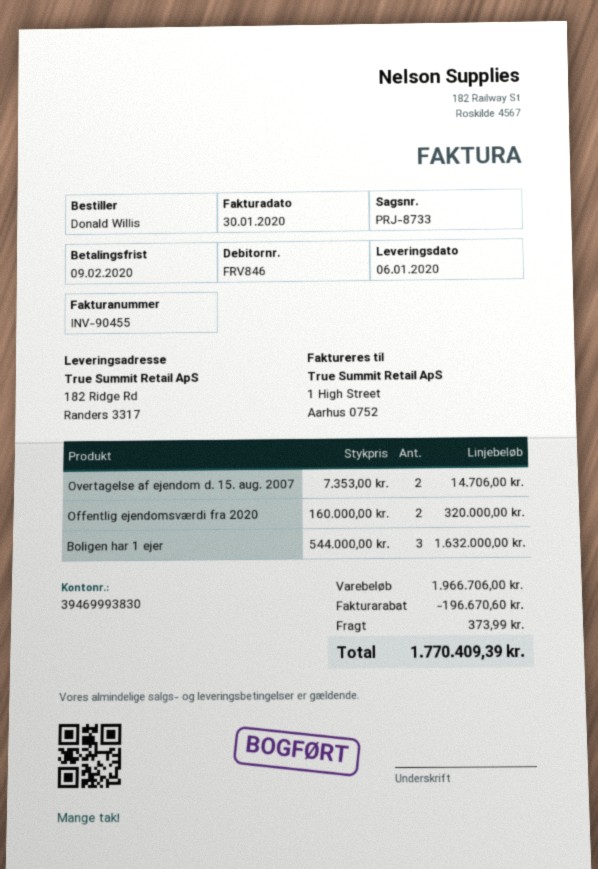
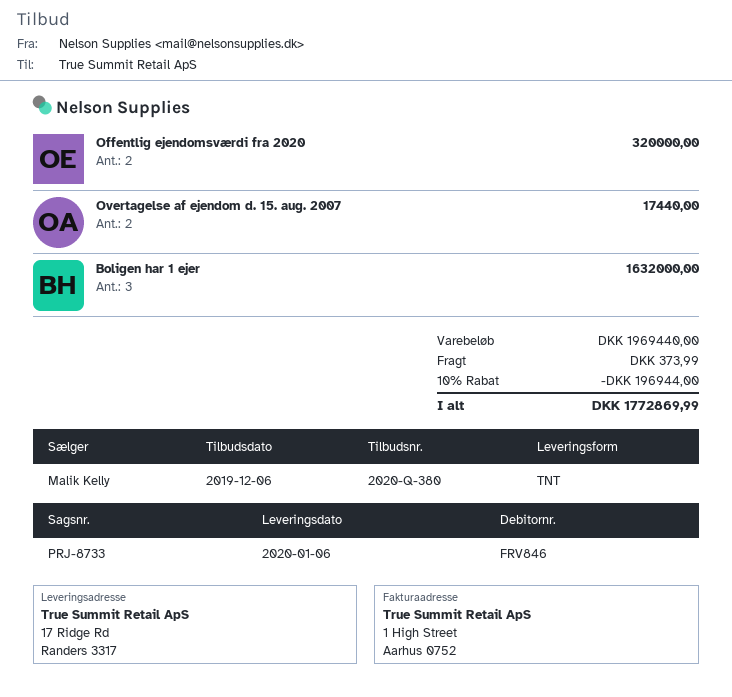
ship to: 182 Ridge Rd, Randers 3317 -> 17 Ridge Rd, Randers 3317
Overtagelse af ejendom d. 15. aug. 2007: 2 for 14706.00 -> 2 for 17440.00
subtotal: 1966706.00 -> 1969440.00
discount: 196670.60 -> 196944.00
total: 1770409.39 -> 1772869.99

